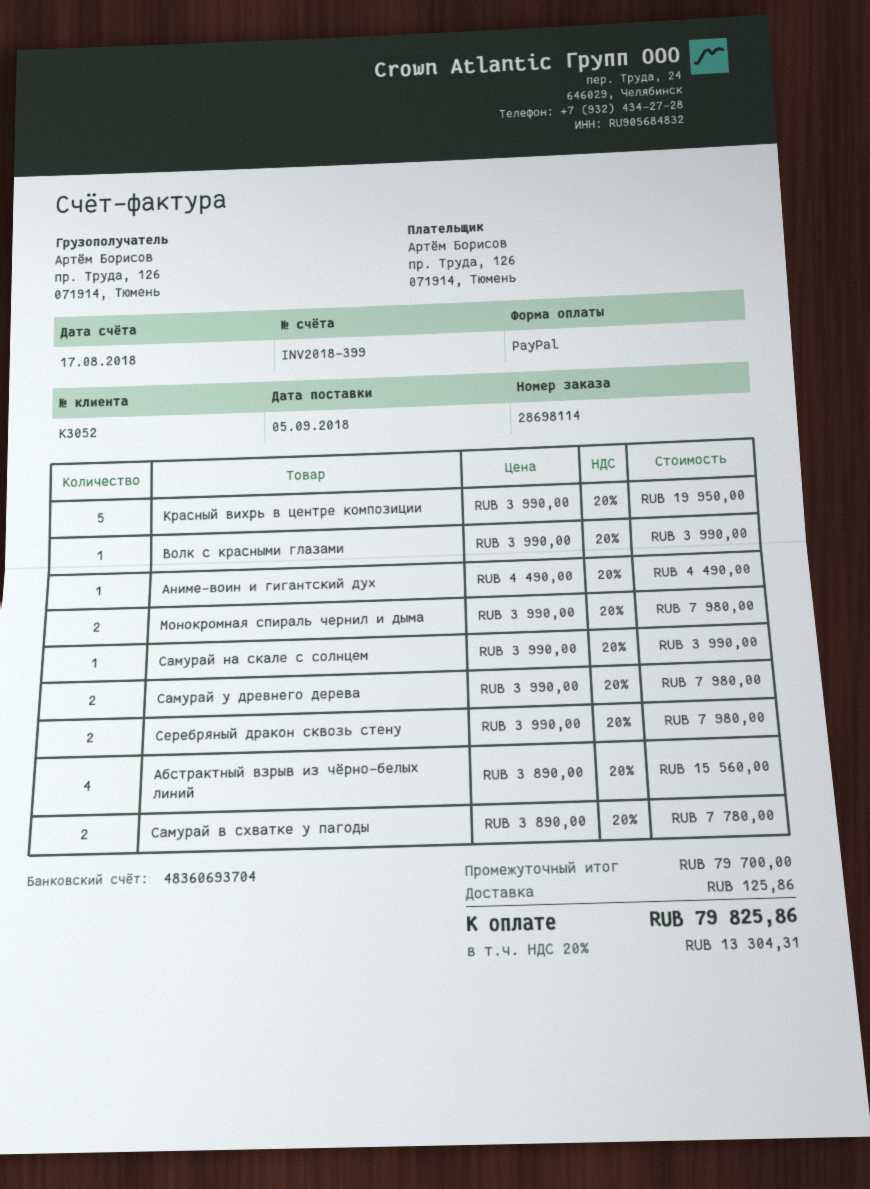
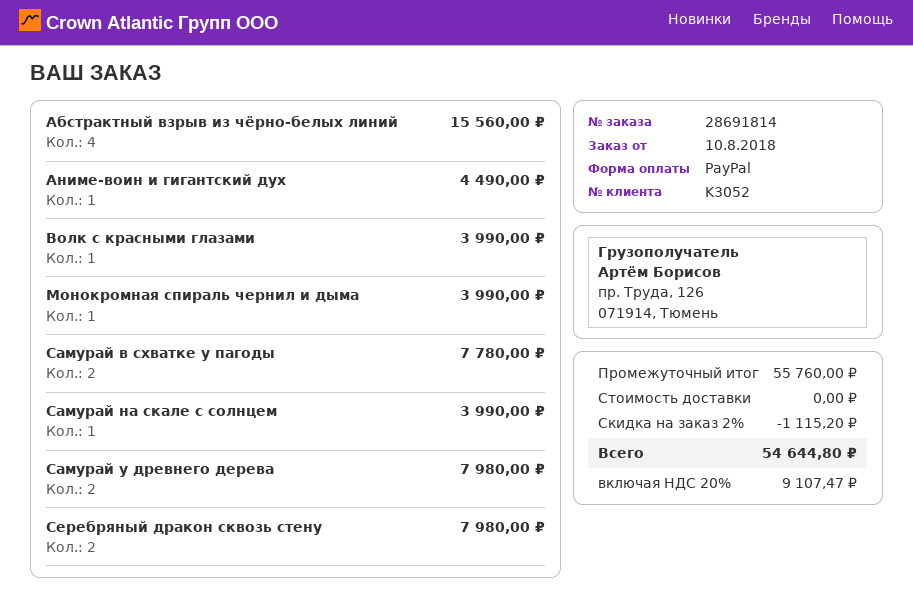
order number: 28698114 -> 28691814
Красный вихрь в центре композиции: 5 for 19950.00 -> none
Монокромная спираль чернил и дыма: 2 for 7980.00 -> 1 for 3990.00
subtotal: 79700.00 -> 55760.00
discount: none -> 2% = 1115.20
shipping: 125.86 -> 0.00
tax: 20% = 13304.31 -> 20% = 9107.47
total: 79825.86 -> 54644.80

